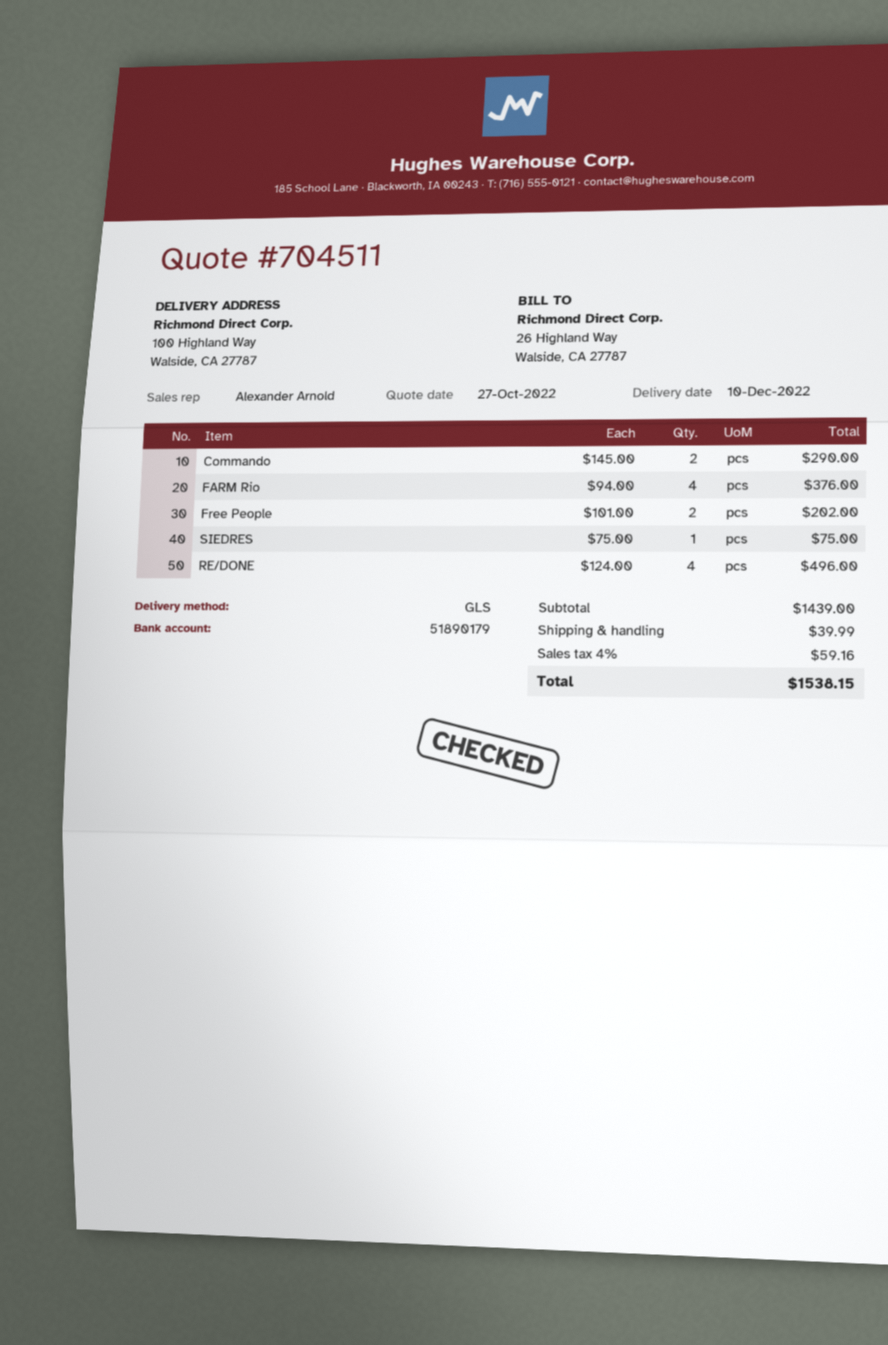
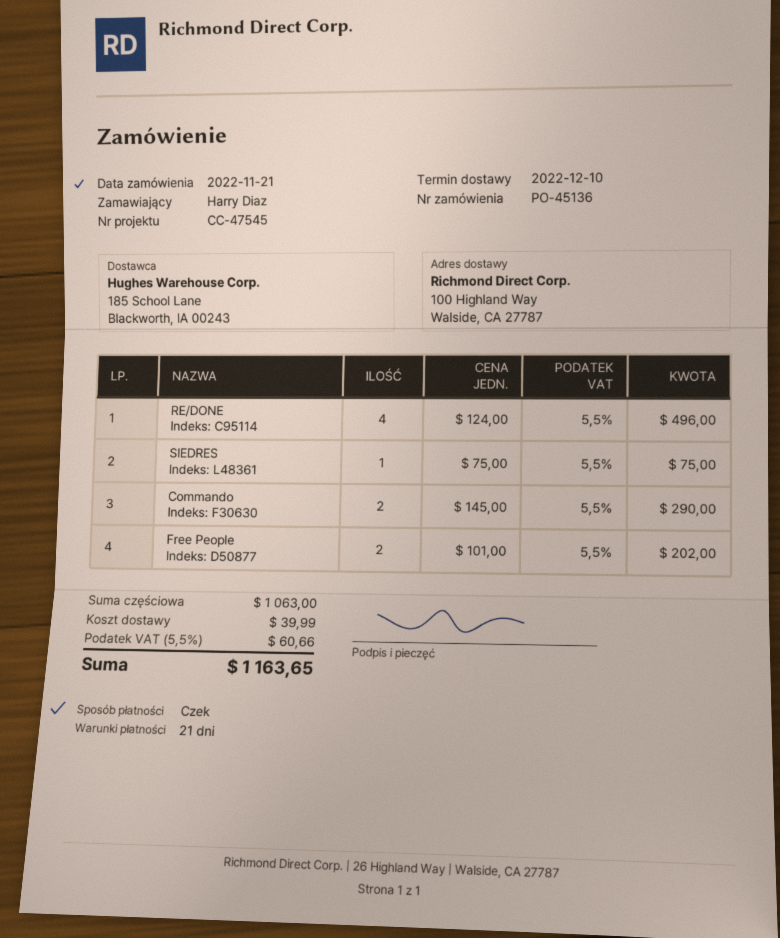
FARM Rio: 4 x 94.00 = 376.00 -> none
subtotal: 1439.00 -> 1063.00
tax: 4% = 59.16 -> 5.5% = 60.66
total: 1538.15 -> 1163.65

